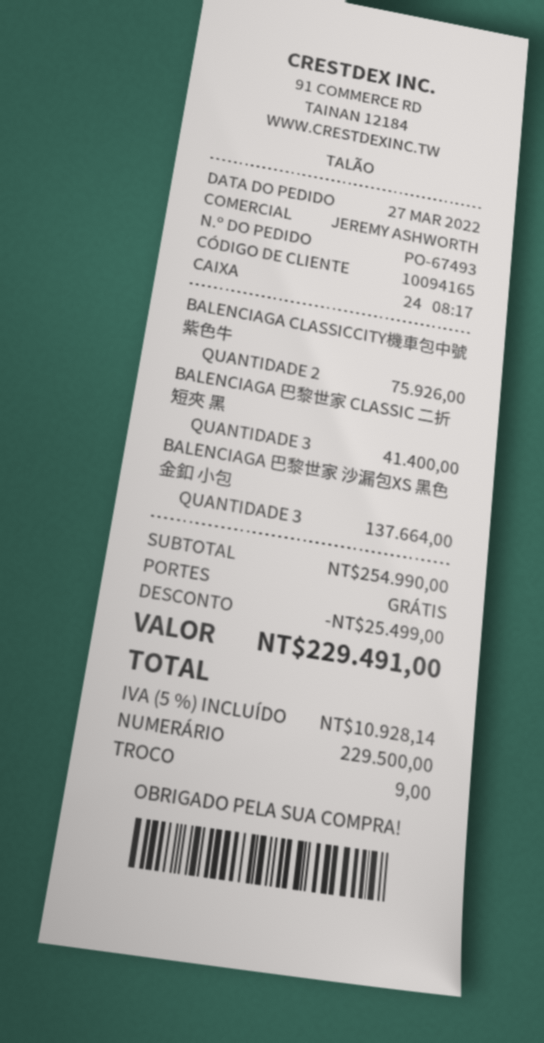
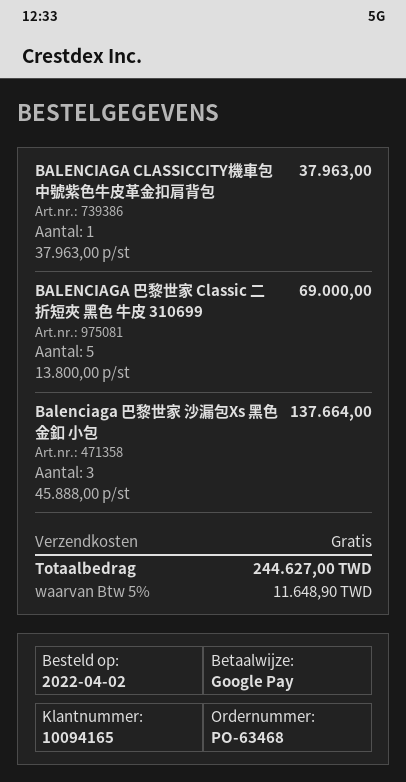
order number: PO-67493 -> PO-63468
order date: 2022-03-27 -> 2022-04-02
payment method: cash -> Google Pay
BALENCIAGA CLASSICCITY機車包中號紫色牛: 2 for 75926.00 -> 1 for 37963.00
BALENCIAGA 巴黎世家 CLASSIC 二折短夾 黑: 3 for 41400.00 -> 5 for 69000.00
discount: 25499.00 -> none
tax: 5% = 10928.14 -> 5% = 11648.90
total: 229491.00 -> 244627.00

